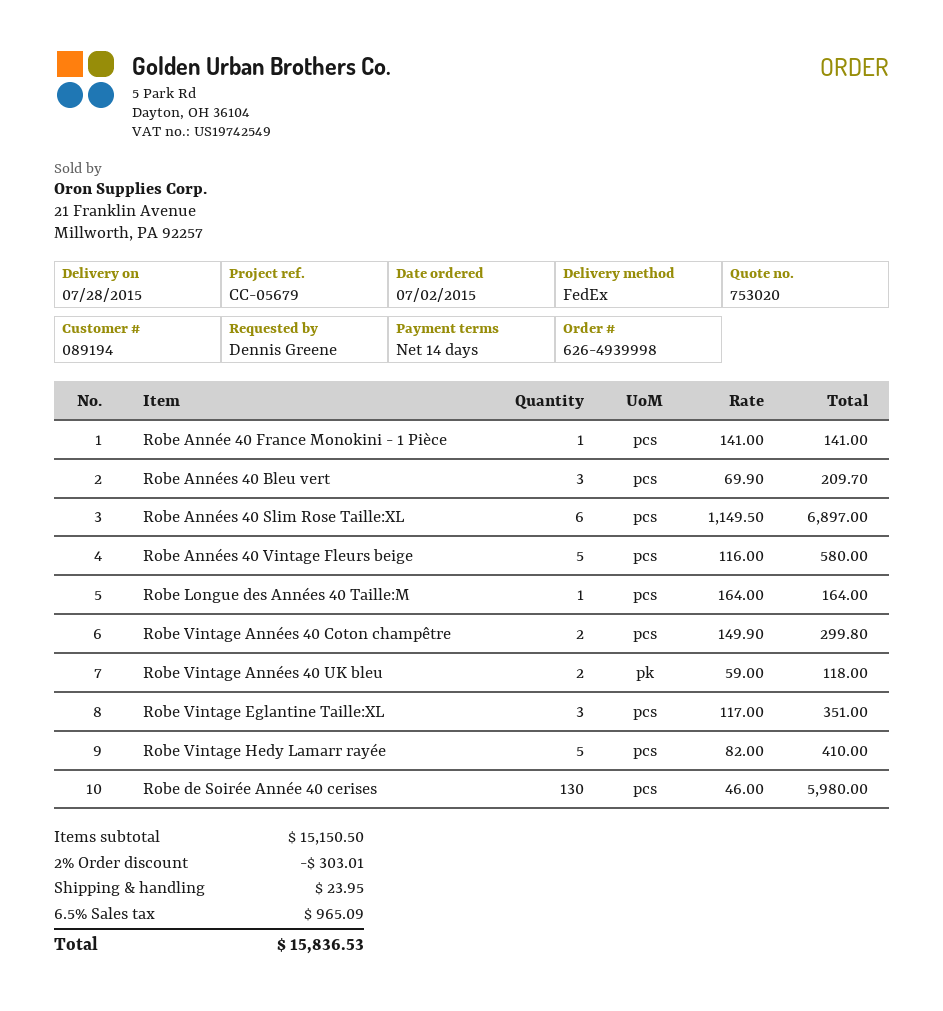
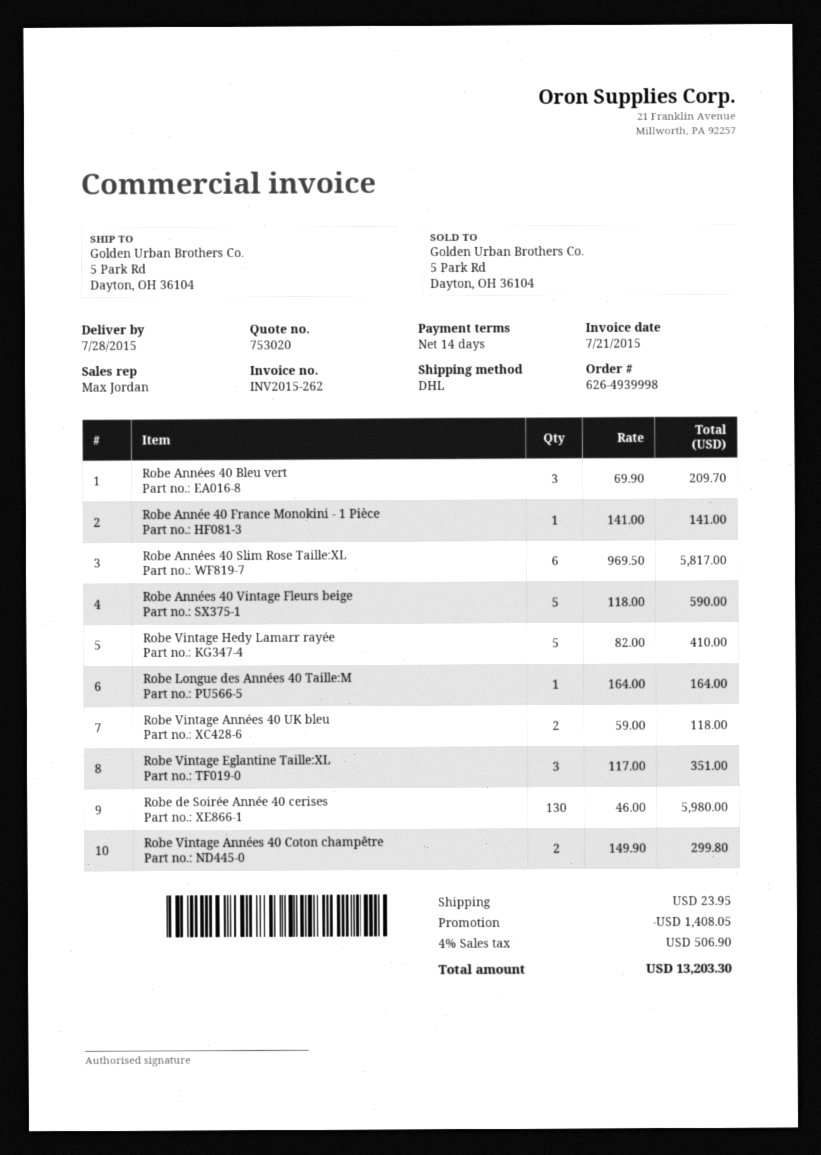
shipping method: FedEx -> DHL
Robe Années 40 Slim Rose Taille:XL: 6 x 1149.50 = 6897.00 -> 6 x 969.50 = 5817.00
Robe Années 40 Vintage Fleurs beige: 5 x 116.00 = 580.00 -> 5 x 118.00 = 590.00
discount: 303.01 -> 1408.05
tax: 6.5% = 965.09 -> 4% = 506.90
total: 15836.53 -> 13203.30

